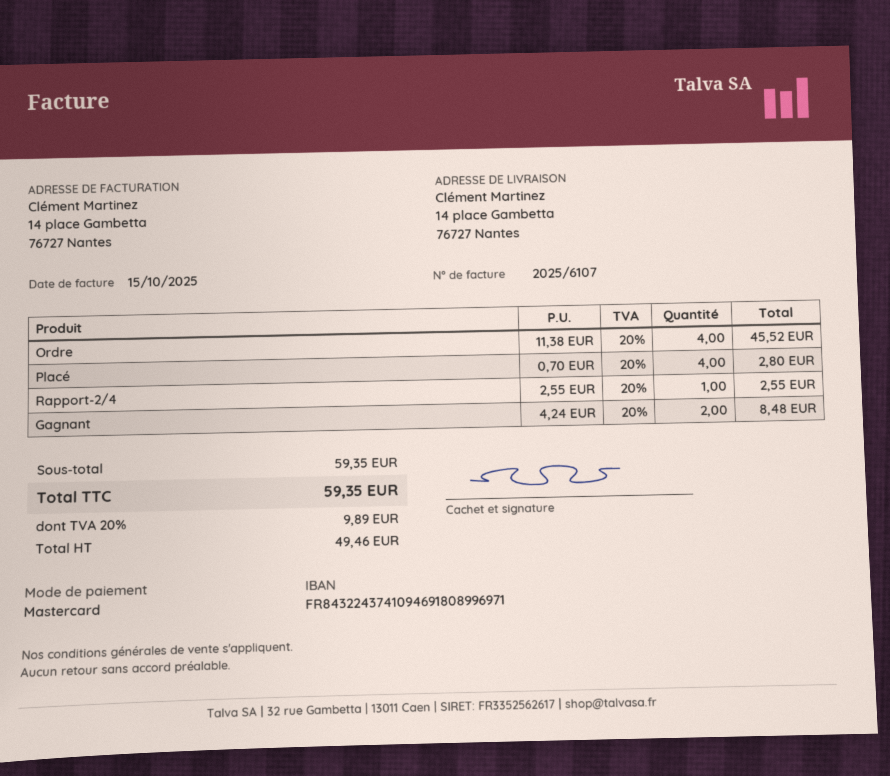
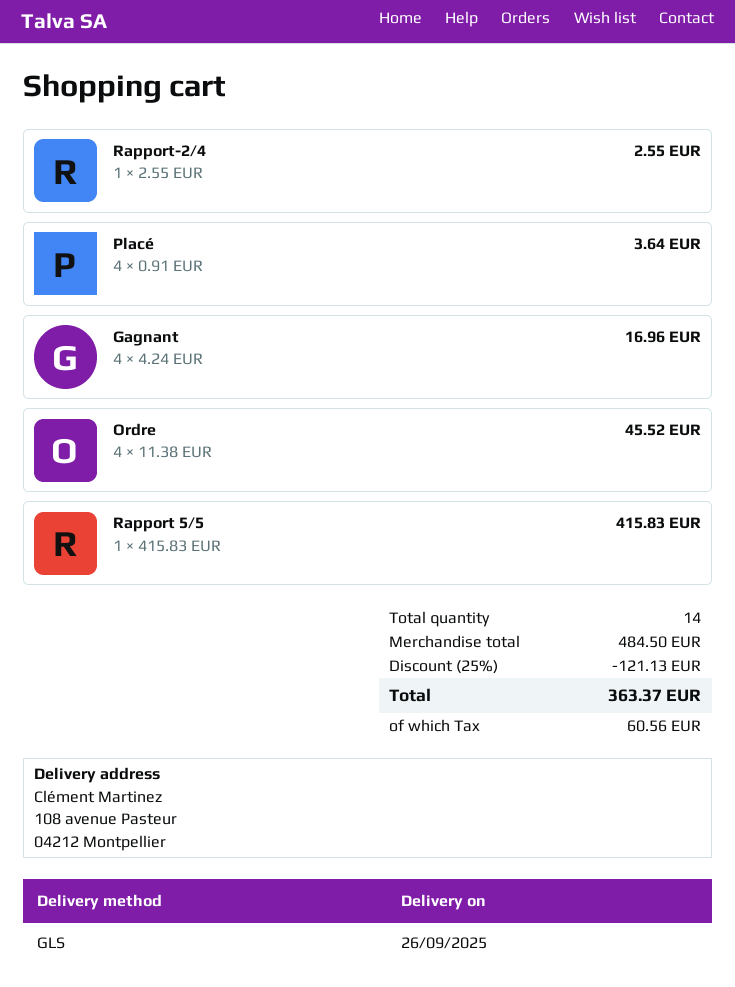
ship to: 14 place Gambetta, 76727 Nantes -> 108 avenue Pasteur, 04212 Montpellier
Placé: 4 x 0.70 = 2.80 -> 4 x 0.91 = 3.64
Gagnant: 2 x 4.24 = 8.48 -> 4 x 4.24 = 16.96
Rapport 5/5: none -> 1 x 415.83 = 415.83
subtotal: 59.35 -> 484.50
discount: none -> 25% = 121.13
tax: 9.89 -> 60.56
total: 59.35 -> 363.37

